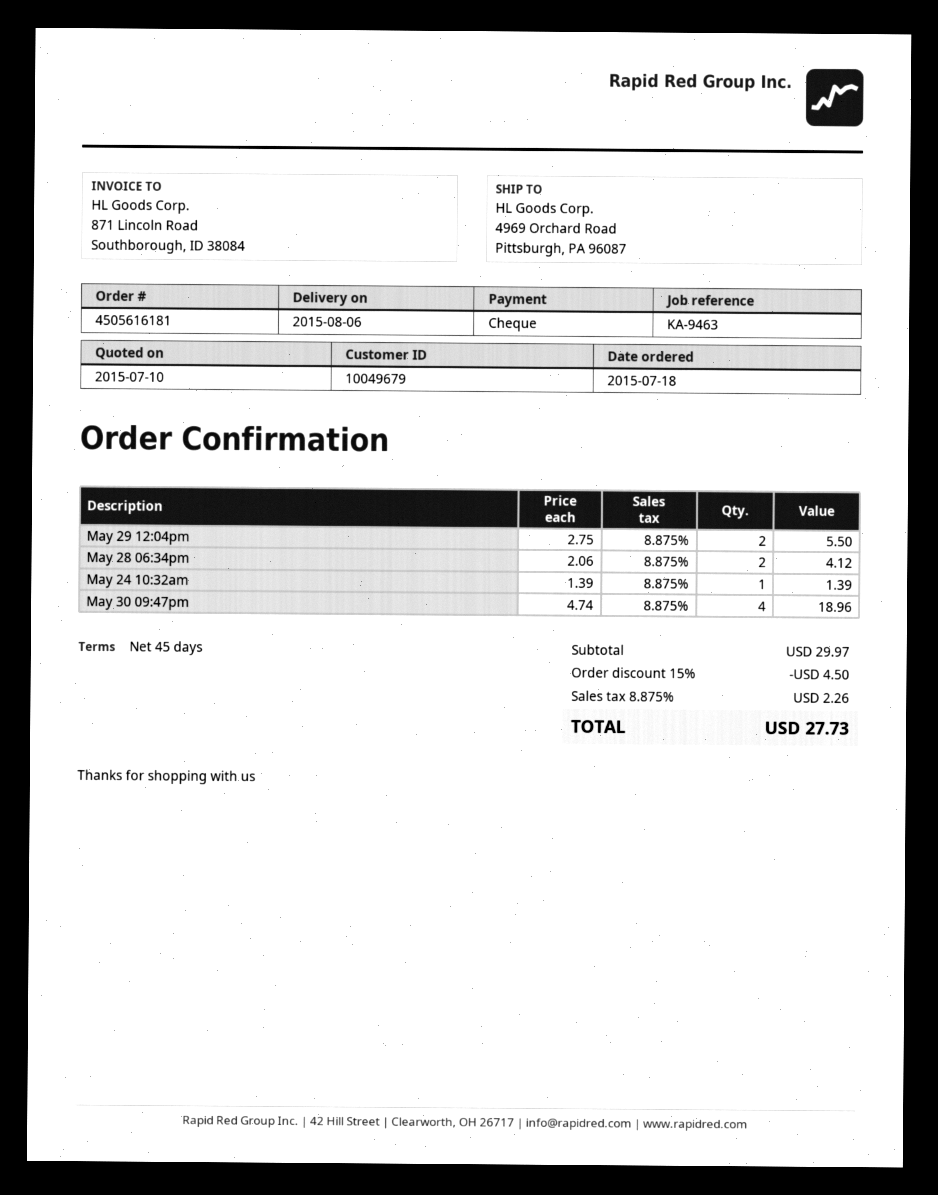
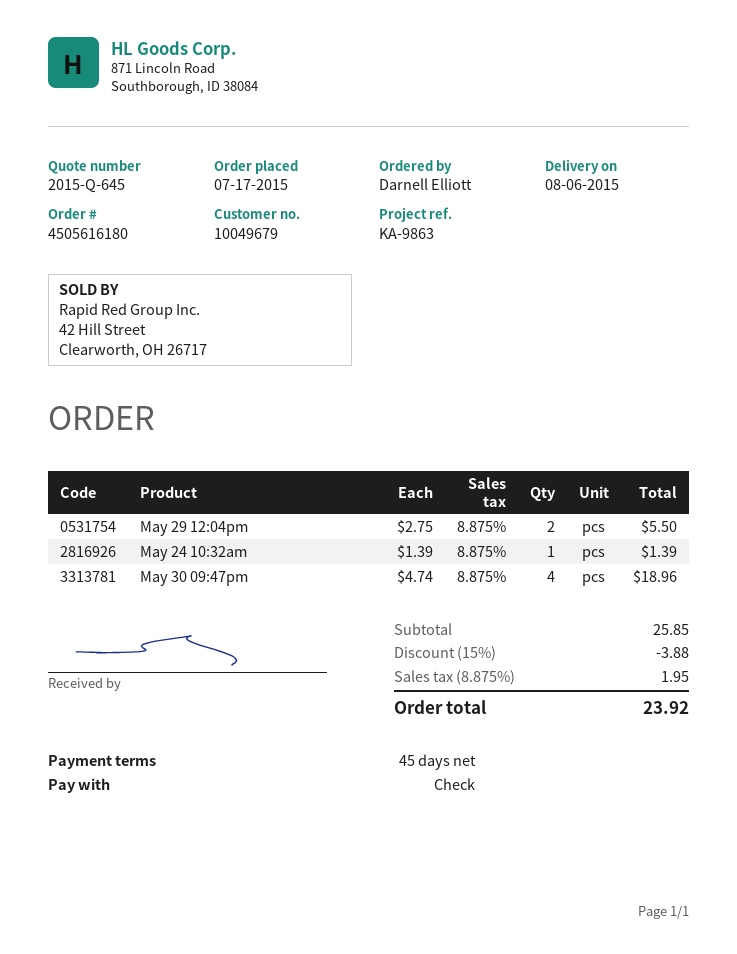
order number: 4505616181 -> 4505616180
order date: 2015-07-18 -> 2015-07-17
reference: KA-9463 -> KA-9863
May 28 06:34pm: 2 x 2.06 = 4.12 -> none
subtotal: 29.97 -> 25.85
discount: 15% = 4.50 -> 15% = 3.88
tax: 8.875% = 2.26 -> 8.875% = 1.95
total: 27.73 -> 23.92

